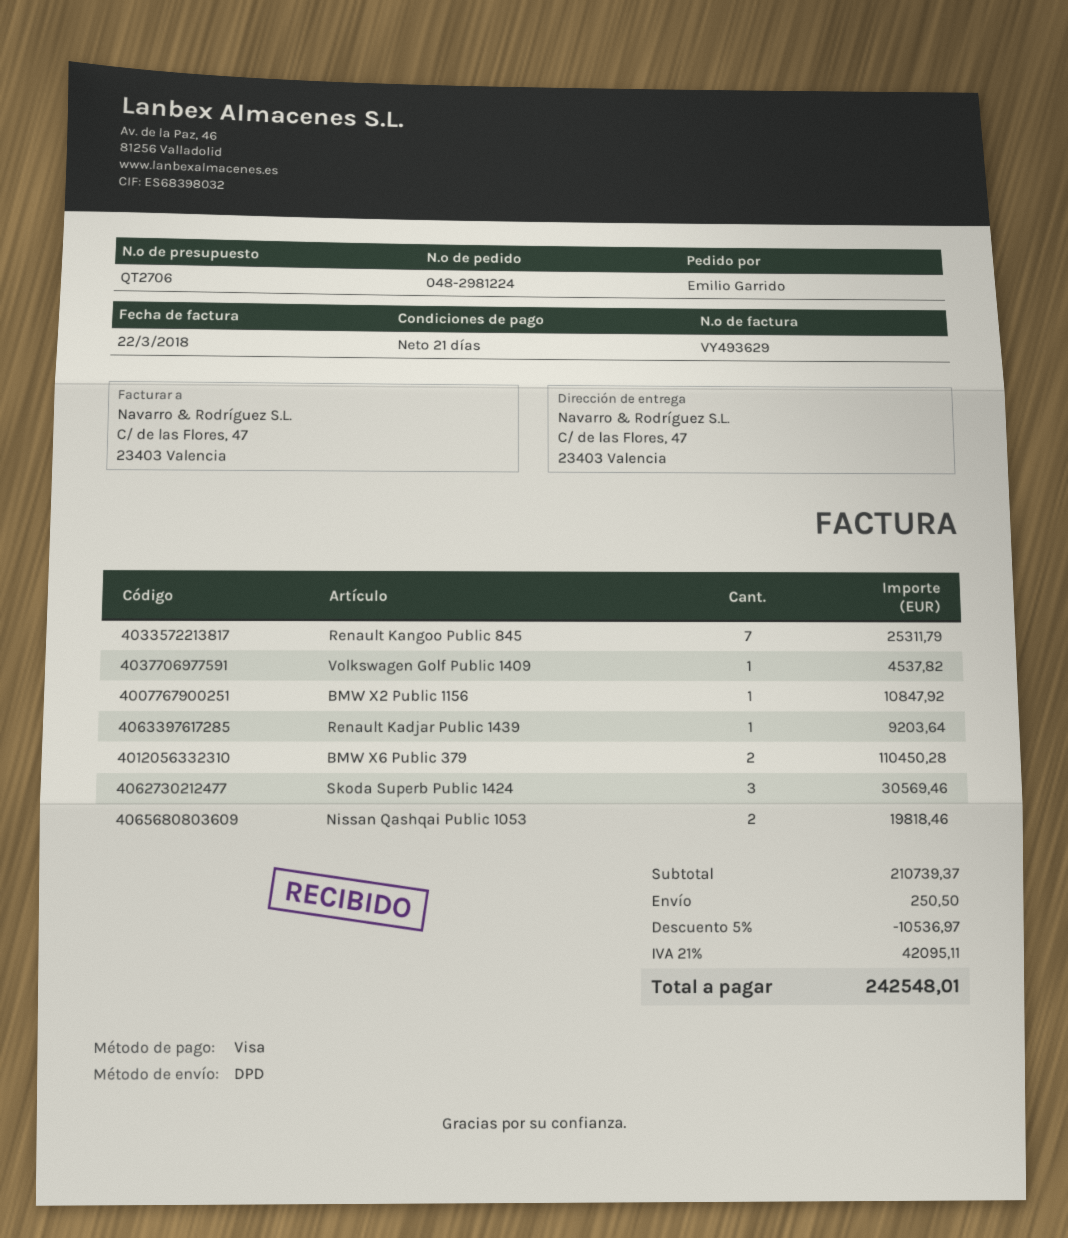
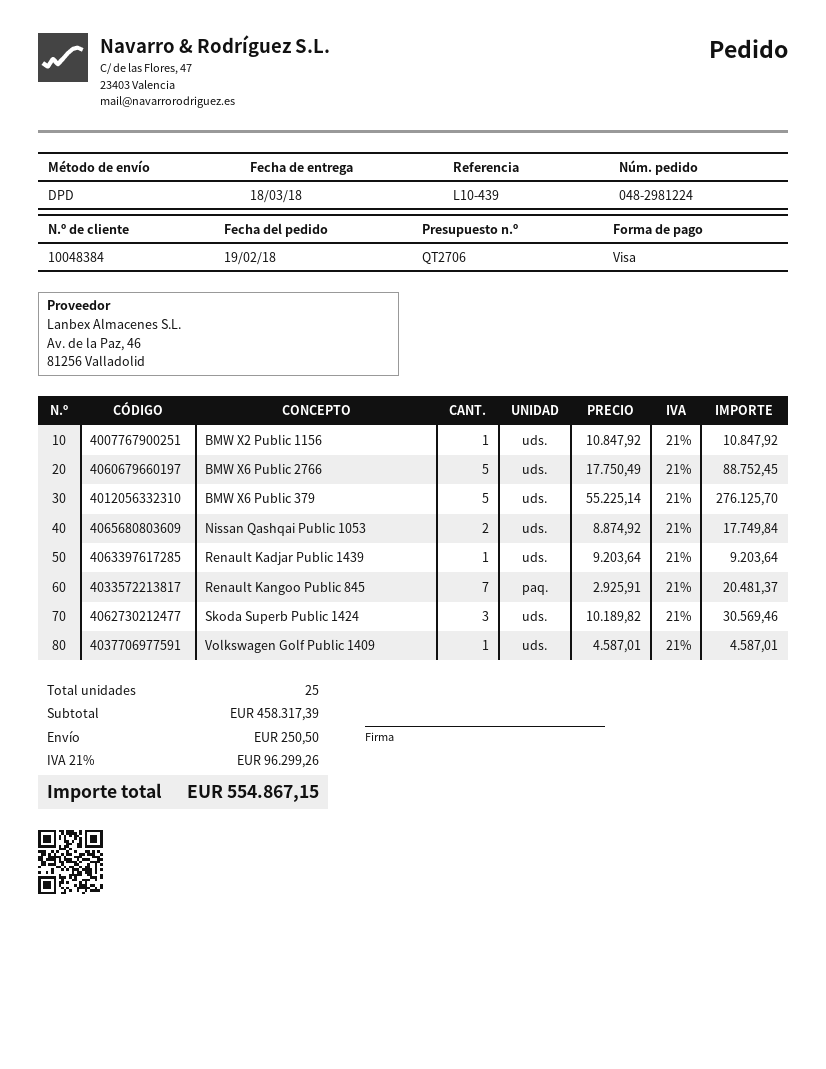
Renault Kangoo Public 845: 7 for 25311.79 -> 7 for 20481.37
Volkswagen Golf Public 1409: 1 for 4537.82 -> 1 for 4587.01
BMW X6 Public 379: 2 for 110450.28 -> 5 for 276125.70
Nissan Qashqai Public 1053: 2 for 19818.46 -> 2 for 17749.84
BMW X6 Public 2766: none -> 5 for 88752.45
subtotal: 210739.37 -> 458317.39
discount: 5% = 10536.97 -> none
tax: 21% = 42095.11 -> 21% = 96299.26
total: 242548.01 -> 554867.15

